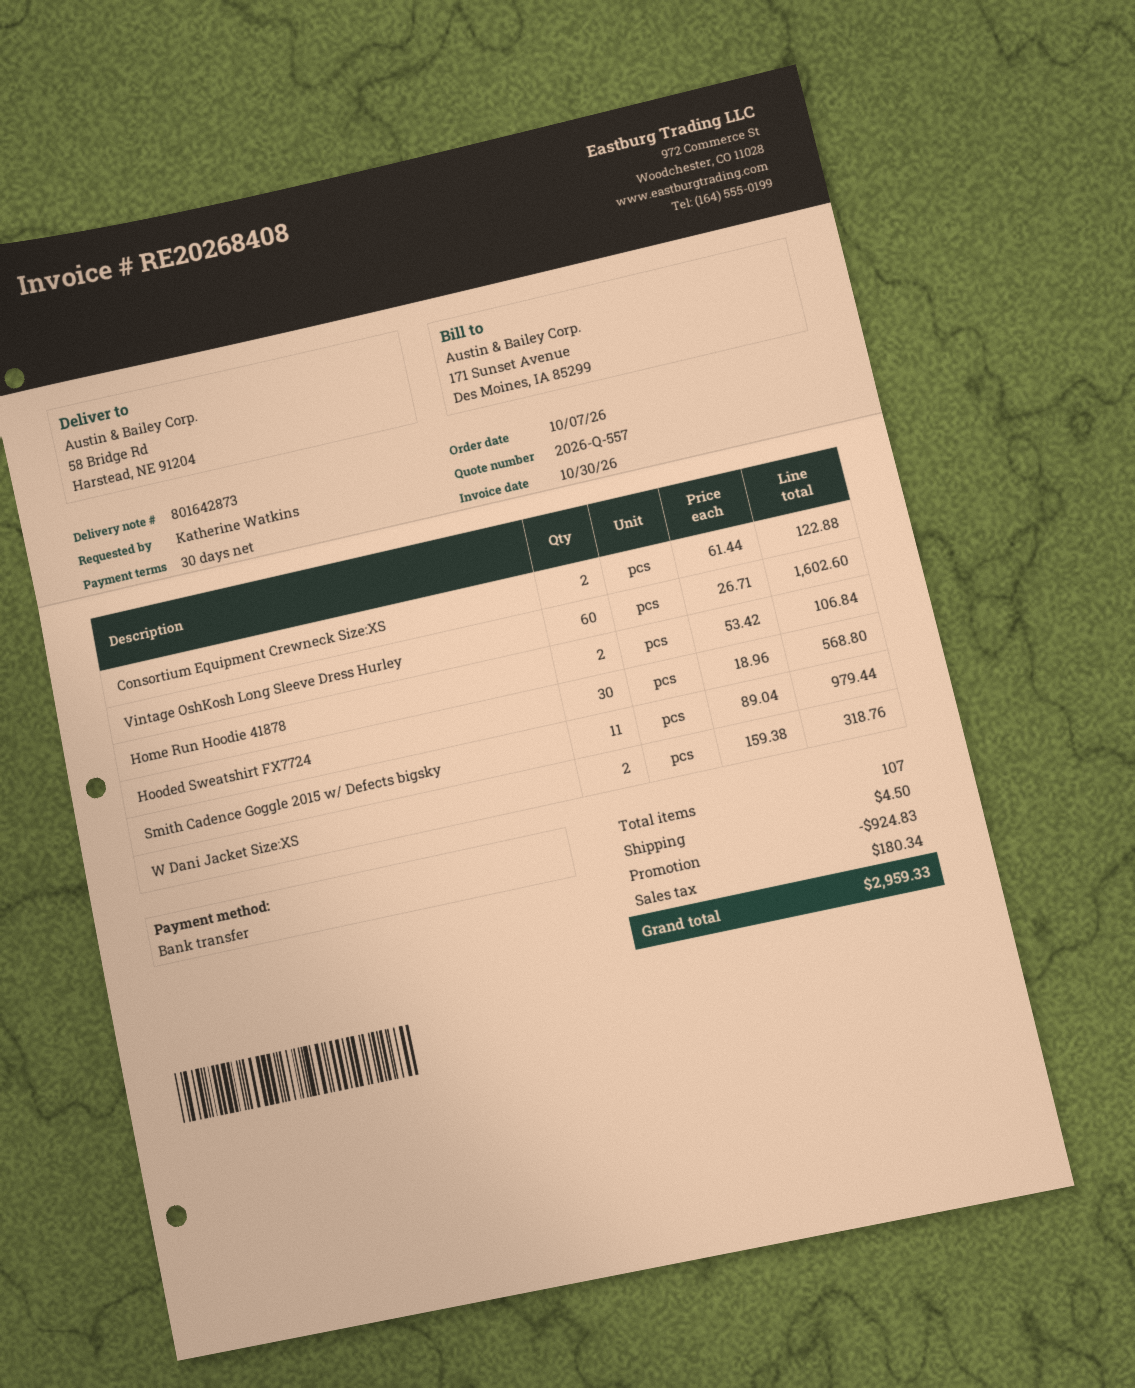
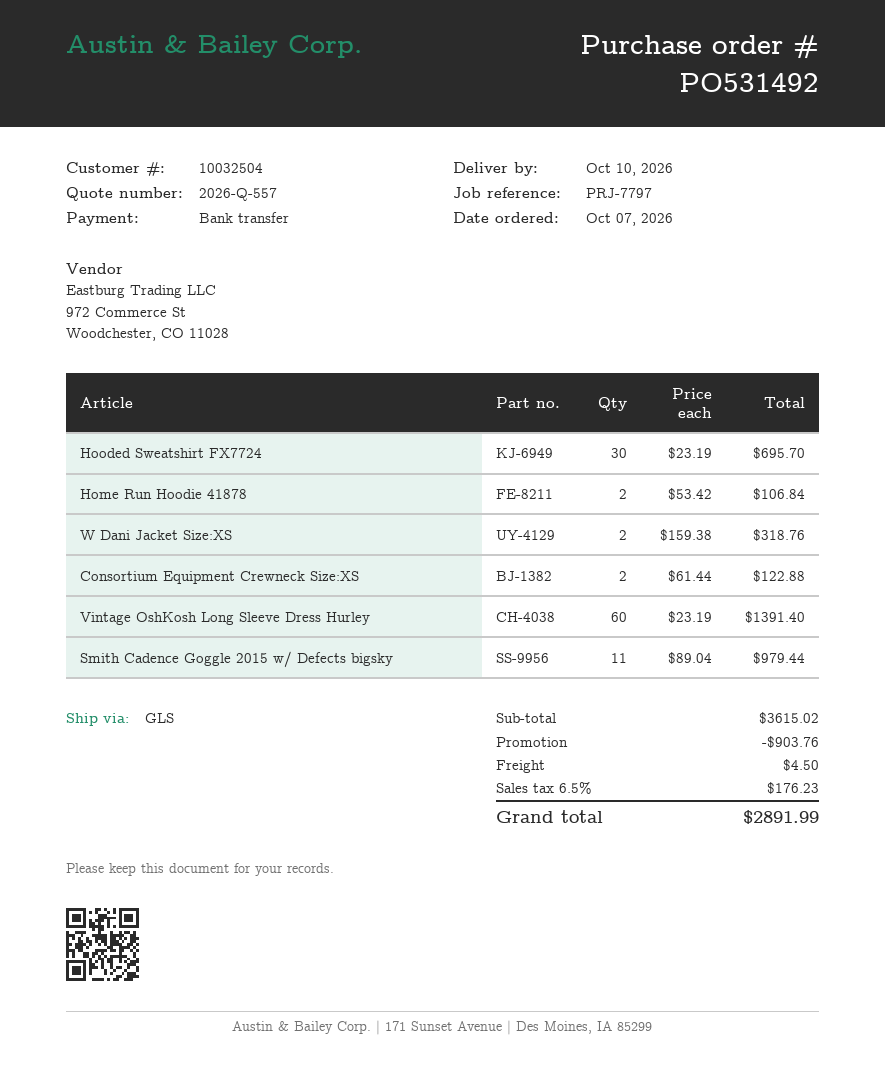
Vintage OshKosh Long Sleeve Dress Hurley: 60 x 26.71 = 1602.60 -> 60 x 23.19 = 1391.40
Hooded Sweatshirt FX7724: 30 x 18.96 = 568.80 -> 30 x 23.19 = 695.70
discount: 924.83 -> 903.76
tax: 180.34 -> 176.23
total: 2959.33 -> 2891.99

